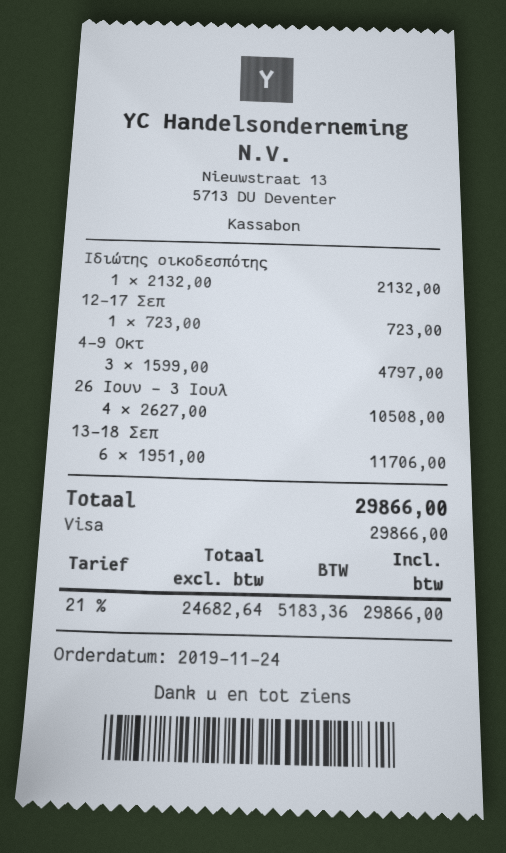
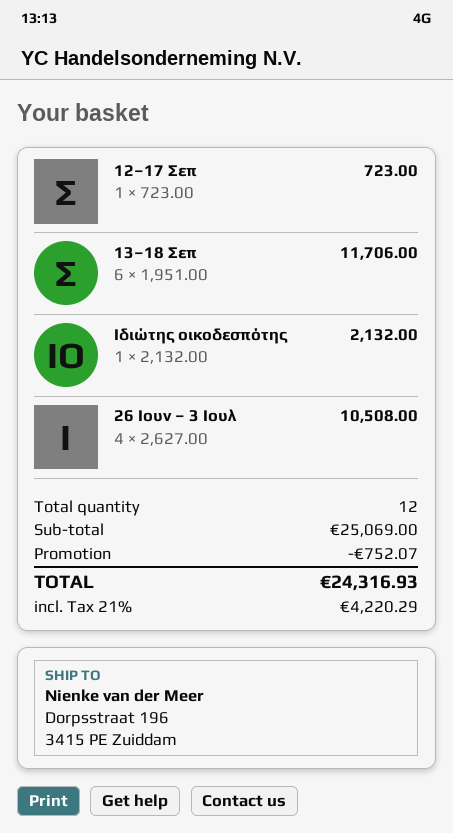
4–9 Οκτ: 3 x 1599.00 = 4797.00 -> none
discount: none -> 752.07
tax: 21% = 5183.36 -> 21% = 4220.29
total: 29866.00 -> 24316.93

